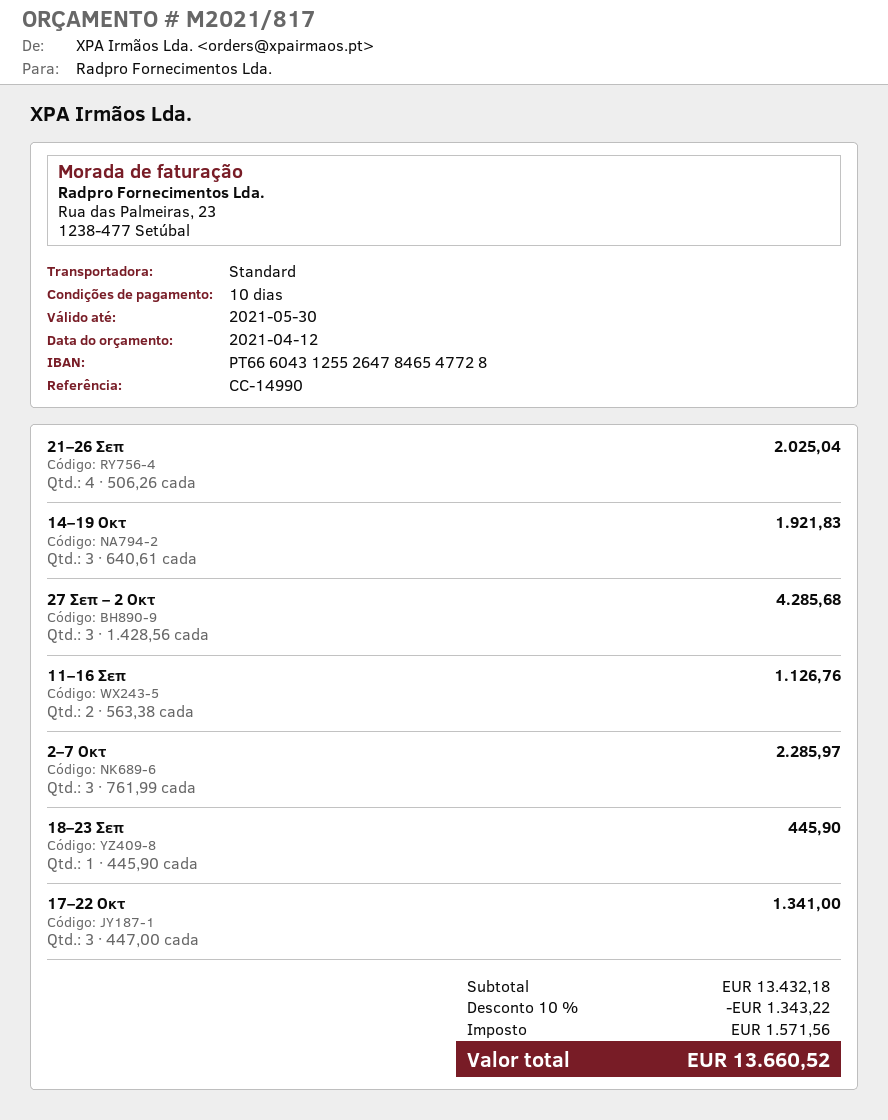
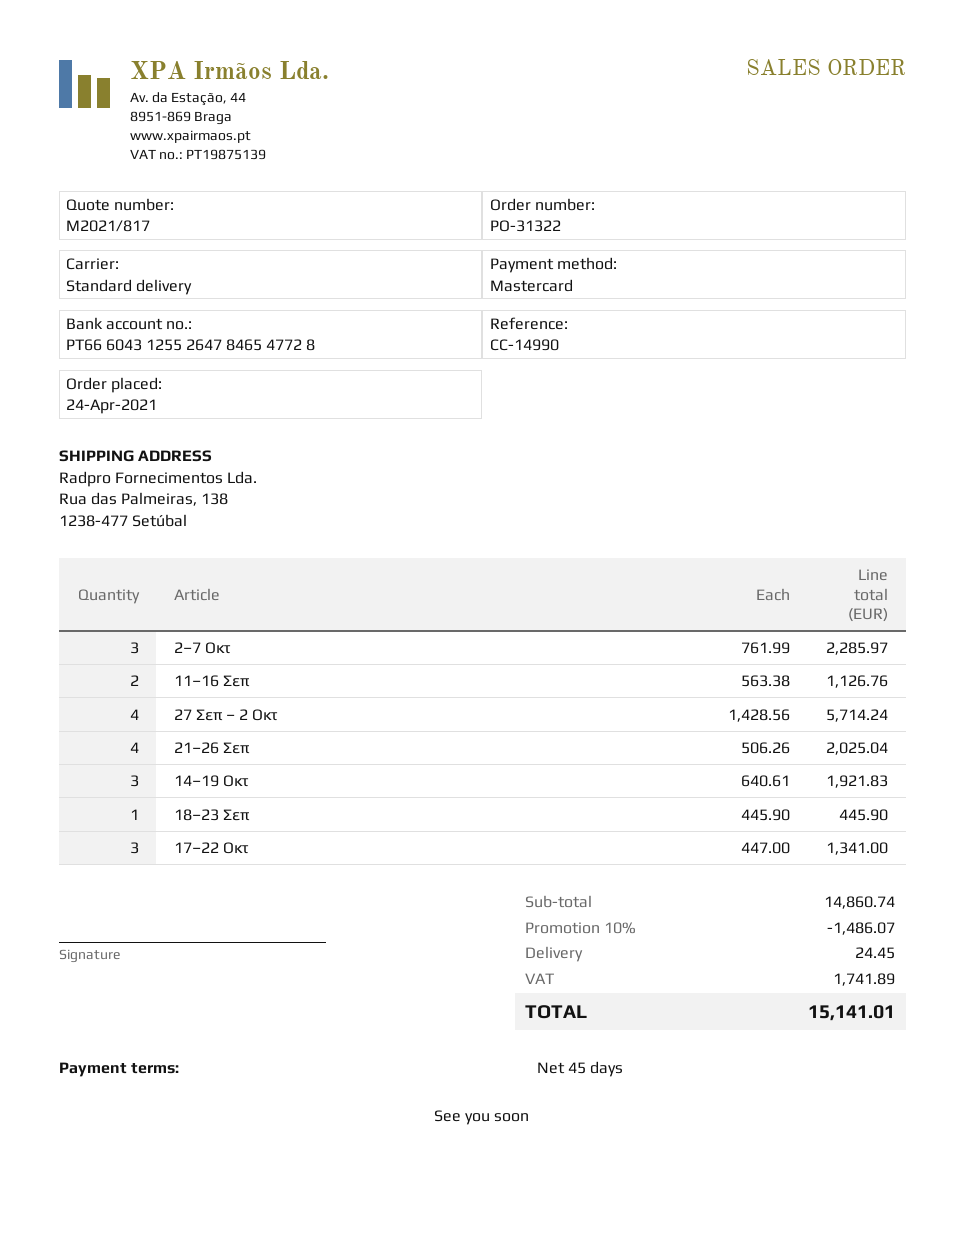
payment terms: 10 days -> 45 days
27 Σεπ – 2 Οκτ: 3 x 1428.56 = 4285.68 -> 4 x 1428.56 = 5714.24
subtotal: 13432.18 -> 14860.74
discount: 10% = 1343.22 -> 10% = 1486.07
shipping: none -> 24.45
tax: 1571.56 -> 1741.89
total: 13660.52 -> 15141.01

